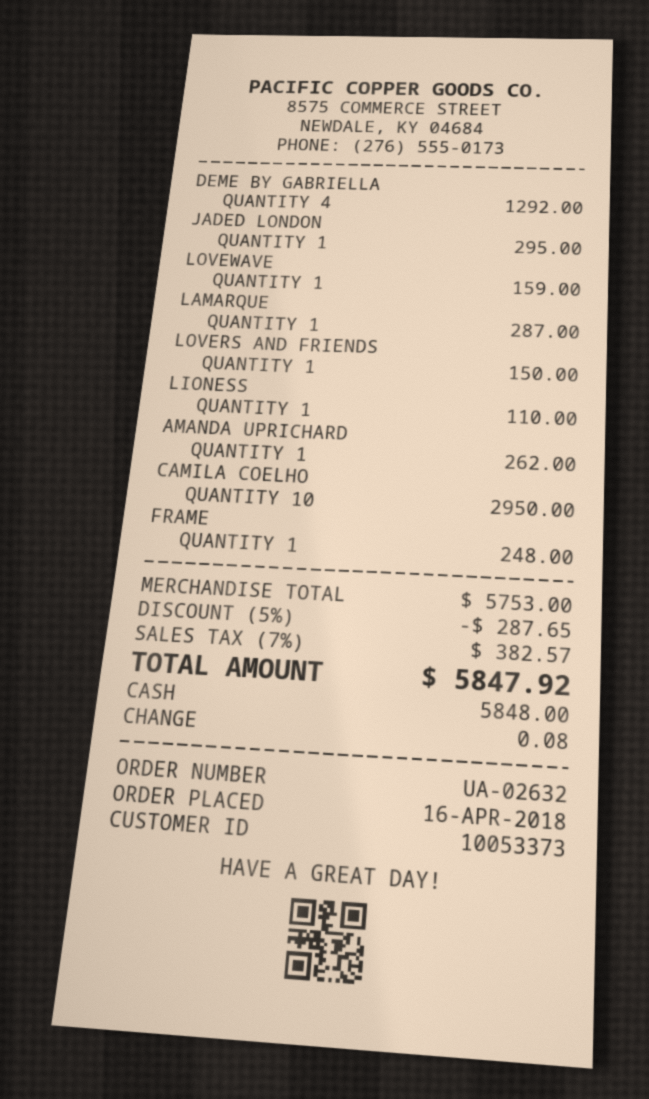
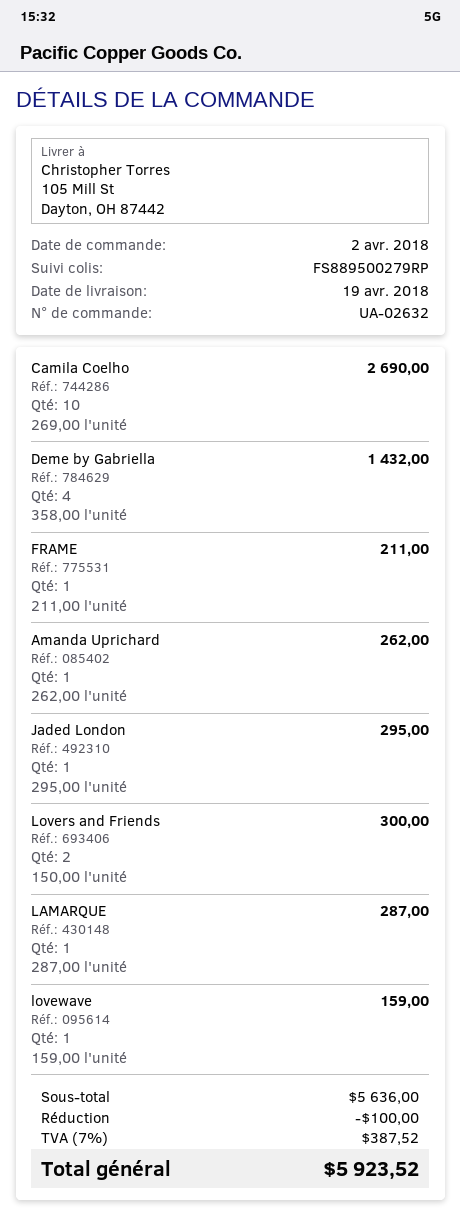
order date: 2018-04-16 -> 2018-04-02
DEME BY GABRIELLA: 4 for 1292.00 -> 4 for 1432.00
LOVERS AND FRIENDS: 1 for 150.00 -> 2 for 300.00
LIONESS: 1 for 110.00 -> none
CAMILA COELHO: 10 for 2950.00 -> 10 for 2690.00
FRAME: 1 for 248.00 -> 1 for 211.00
subtotal: 5753.00 -> 5636.00
discount: 287.65 -> 100.00
tax: 7% = 382.57 -> 7% = 387.52
total: 5847.92 -> 5923.52

